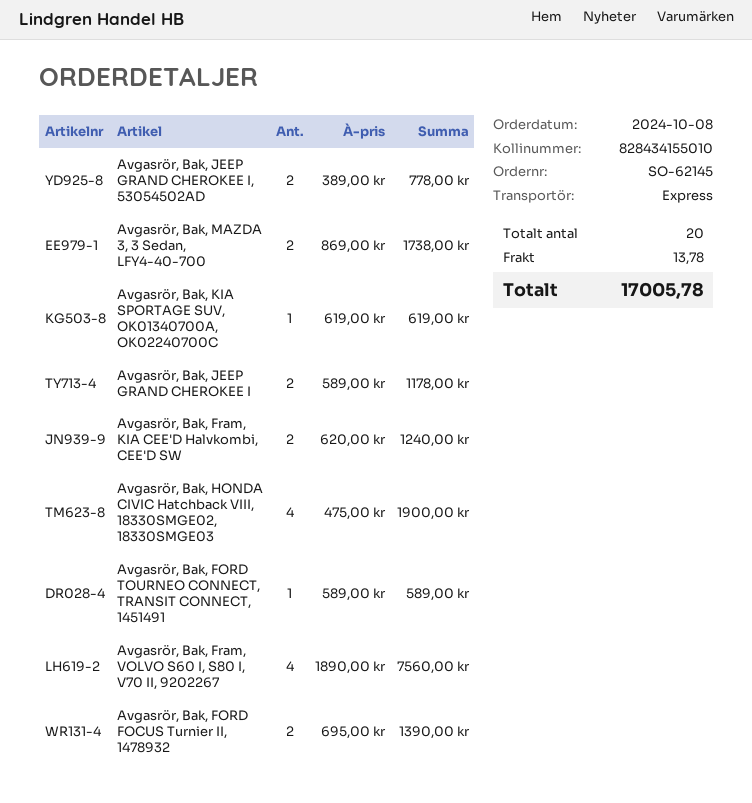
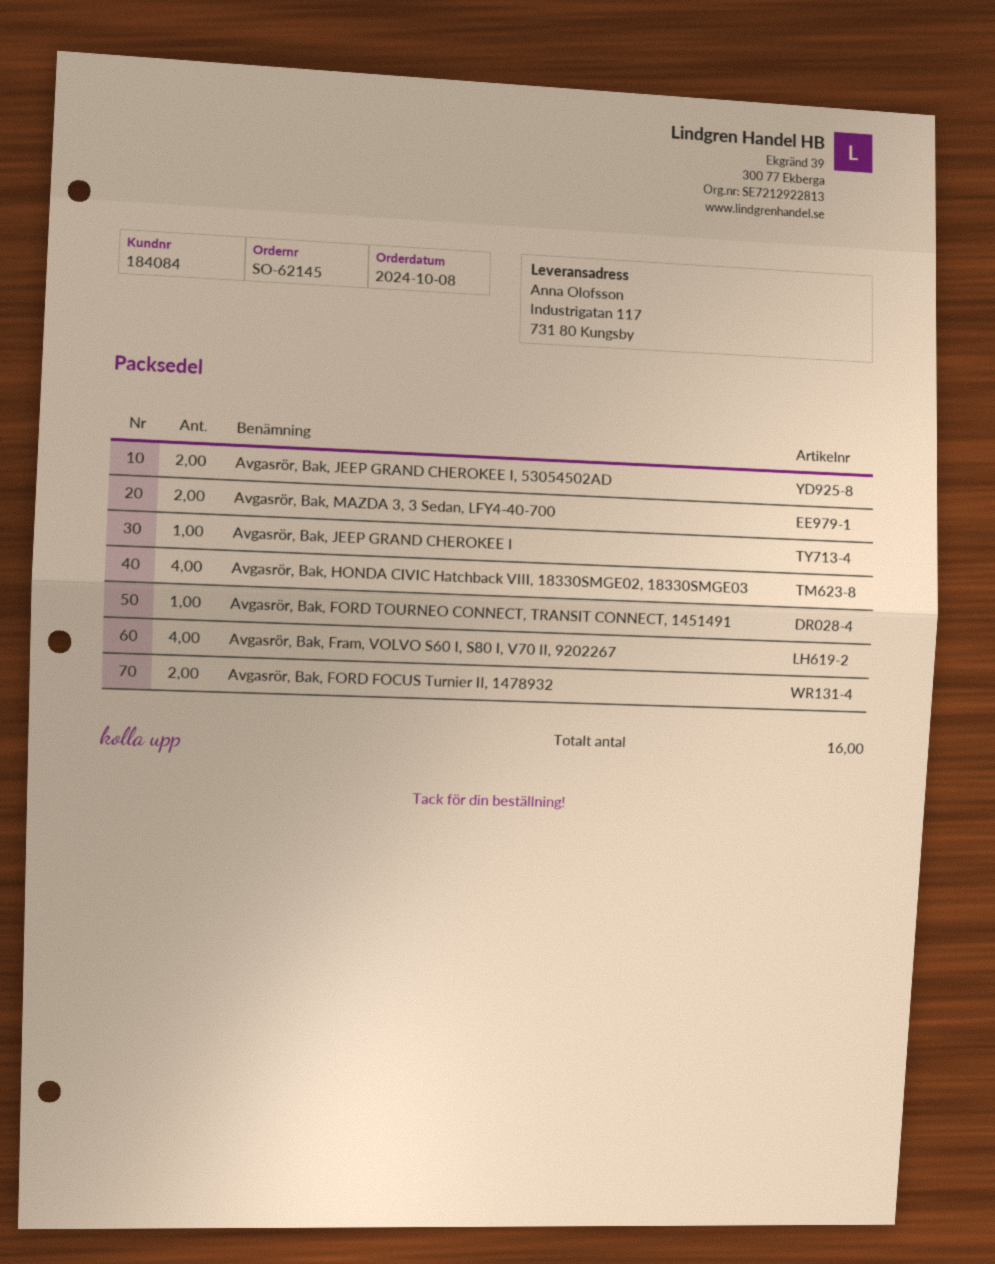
Avgasrör, Bak, KIA SPORTAGE SUV, OK01340700A, OK02240700C: 1 -> none
Avgasrör, Bak, JEEP GRAND CHEROKEE I: 2 -> 1
Avgasrör, Bak, Fram, KIA CEE'D Halvkombi, CEE'D SW: 2 -> none
total quantity: 20 -> 16

